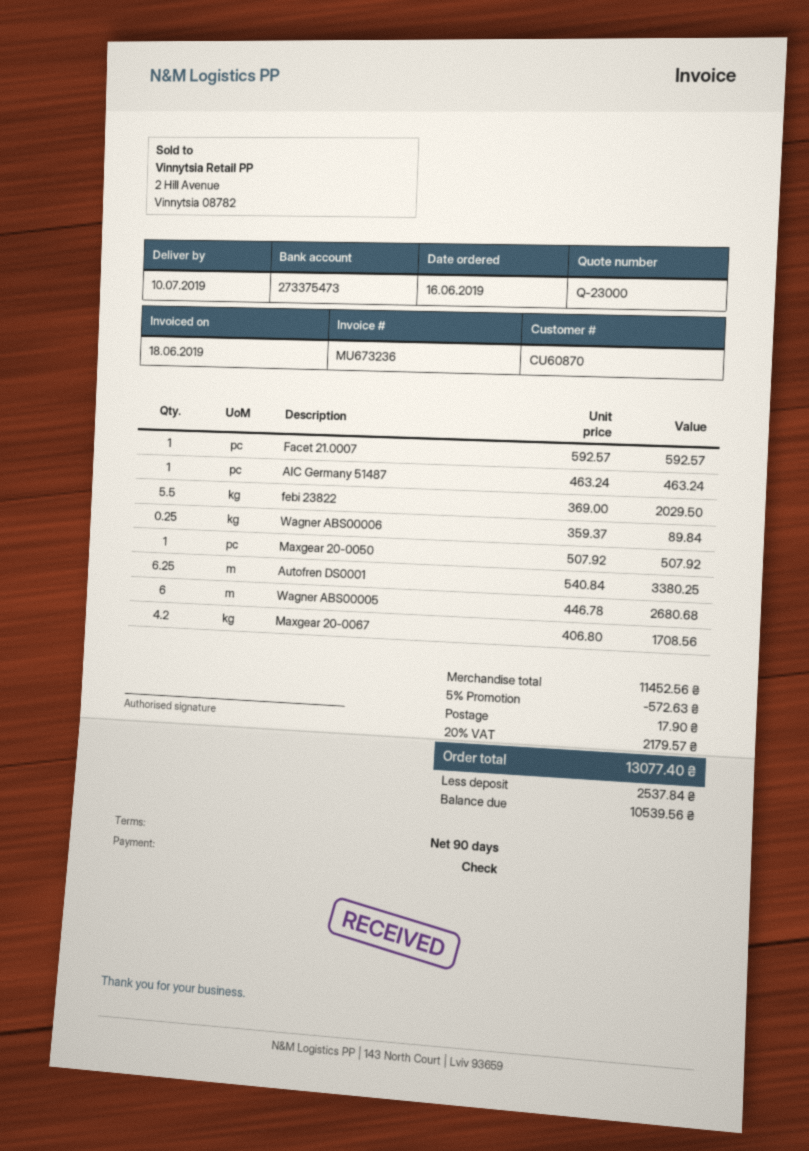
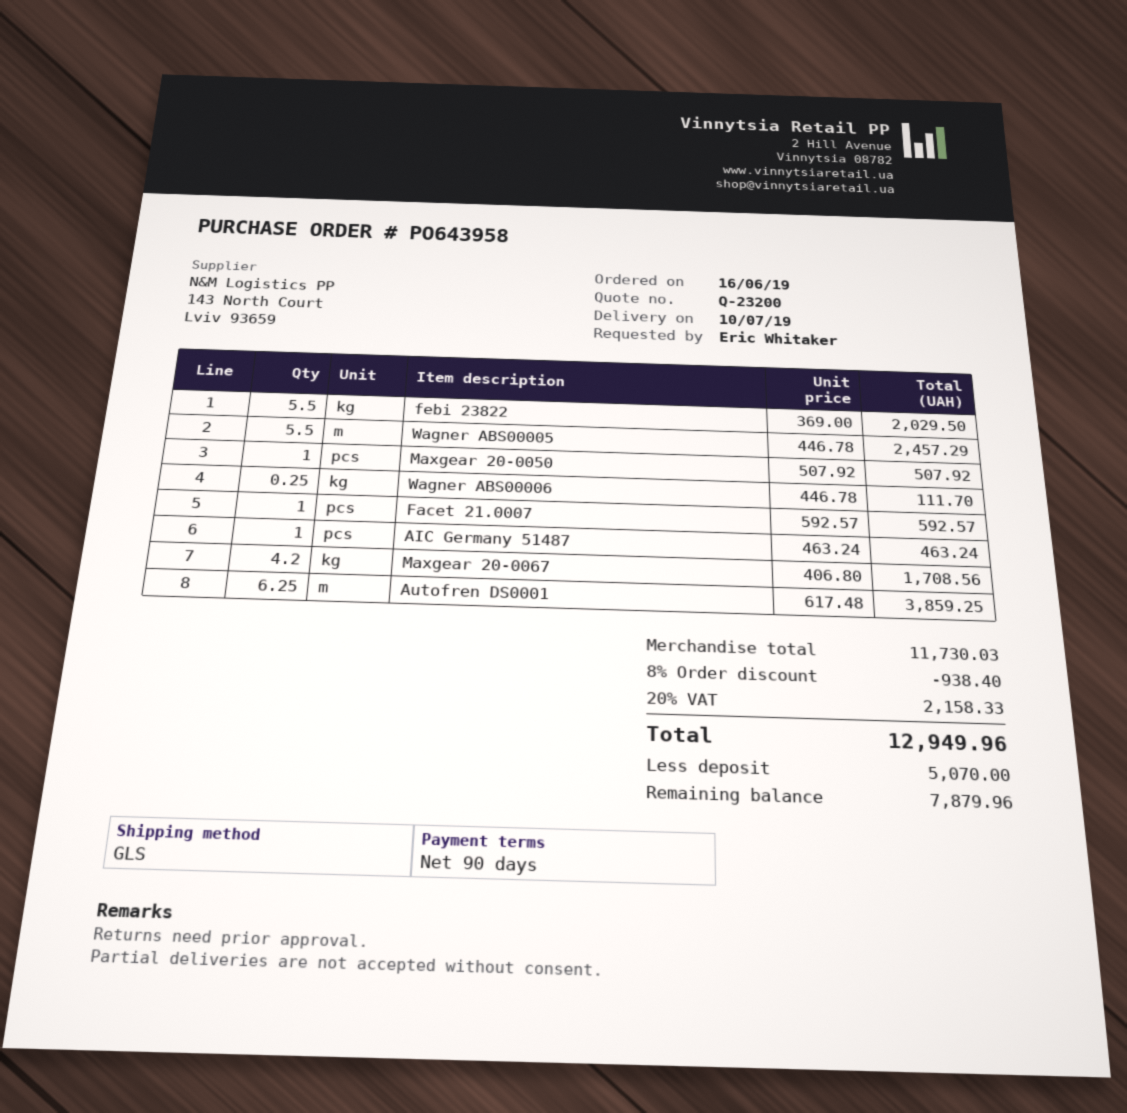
quote number: Q-23000 -> Q-23200
Wagner ABS00006: 0.25 x 359.37 = 89.84 -> 0.25 x 446.78 = 111.70
Autofren DS0001: 6.25 x 540.84 = 3380.25 -> 6.25 x 617.48 = 3859.25
Wagner ABS00005: 6 x 446.78 = 2680.68 -> 5.5 x 446.78 = 2457.29
subtotal: 11452.56 -> 11730.03
discount: 5% = 572.63 -> 8% = 938.40
shipping: 17.90 -> none
tax: 20% = 2179.57 -> 20% = 2158.33
total: 13077.40 -> 12949.96
deposit: 2537.84 -> 5070.00
balance: 10539.56 -> 7879.96

